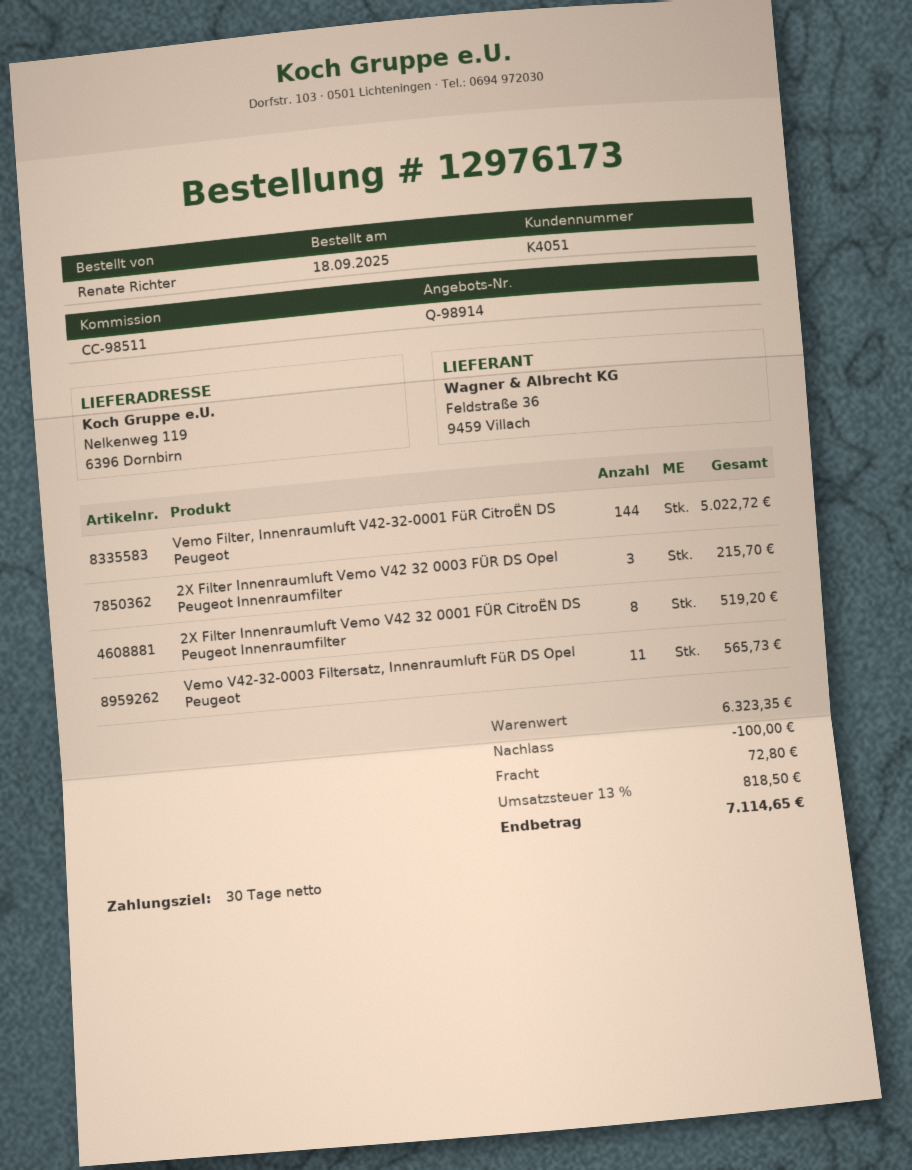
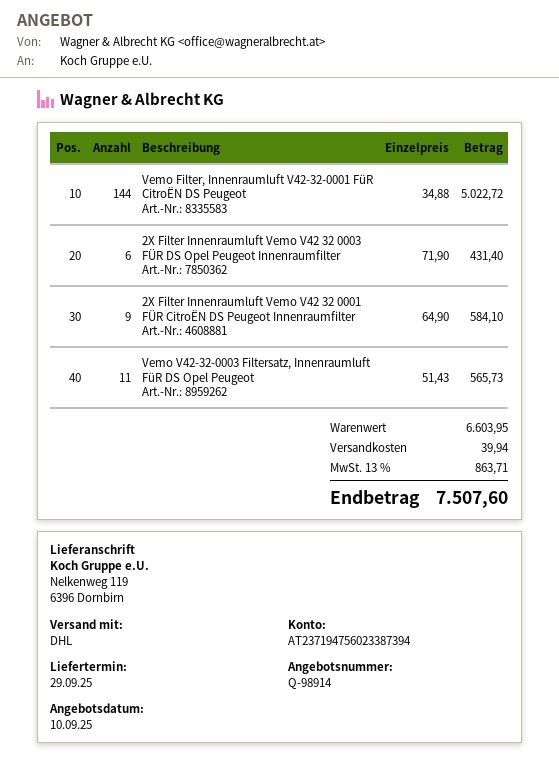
2X Filter Innenraumluft Vemo V42 32 0003 FÜR DS Opel Peugeot Innenraumfilter: 3 for 215.70 -> 6 for 431.40
2X Filter Innenraumluft Vemo V42 32 0001 FÜR CitroËN DS Peugeot Innenraumfilter: 8 for 519.20 -> 9 for 584.10
subtotal: 6323.35 -> 6603.95
discount: 100.00 -> none
shipping: 72.80 -> 39.94
tax: 13% = 818.50 -> 13% = 863.71
total: 7114.65 -> 7507.60

